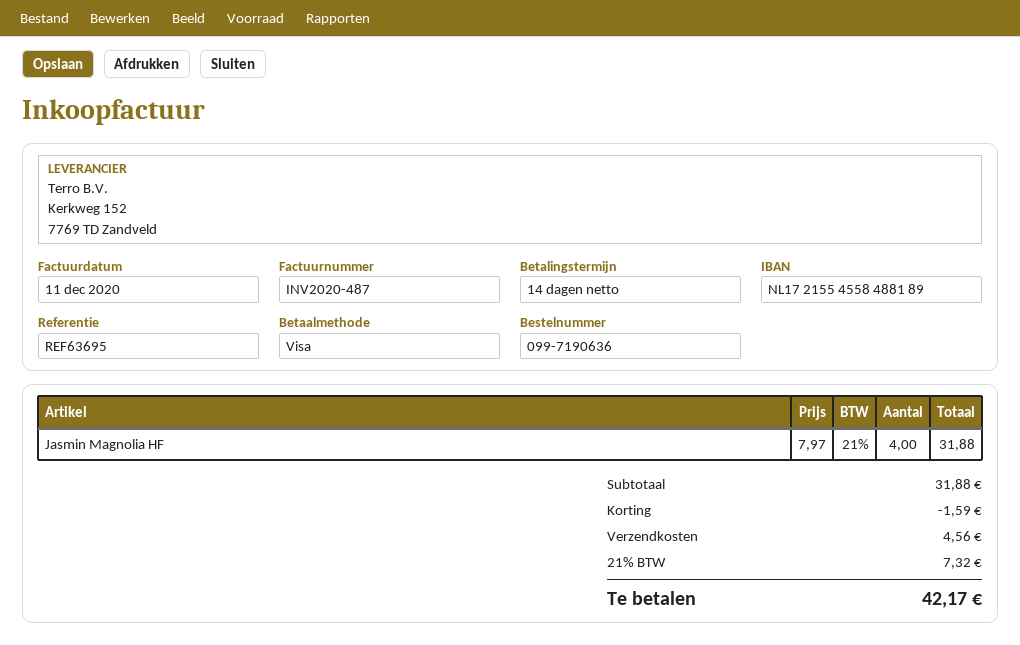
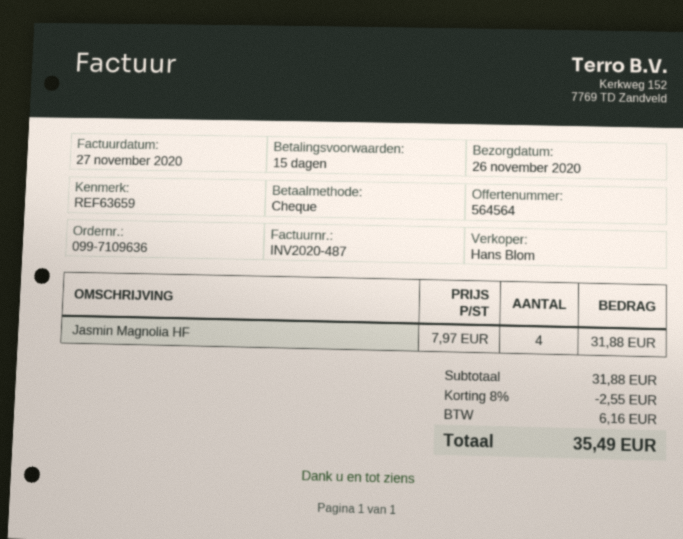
order number: 099-7190636 -> 099-7109636
invoice date: 2020-12-11 -> 2020-11-27
payment terms: 14 days -> 15 days
reference: REF63695 -> REF63659
payment method: Visa -> cheque
discount: 1.59 -> 2.55
shipping: 4.56 -> none
tax: 7.32 -> 6.16
total: 42.17 -> 35.49

